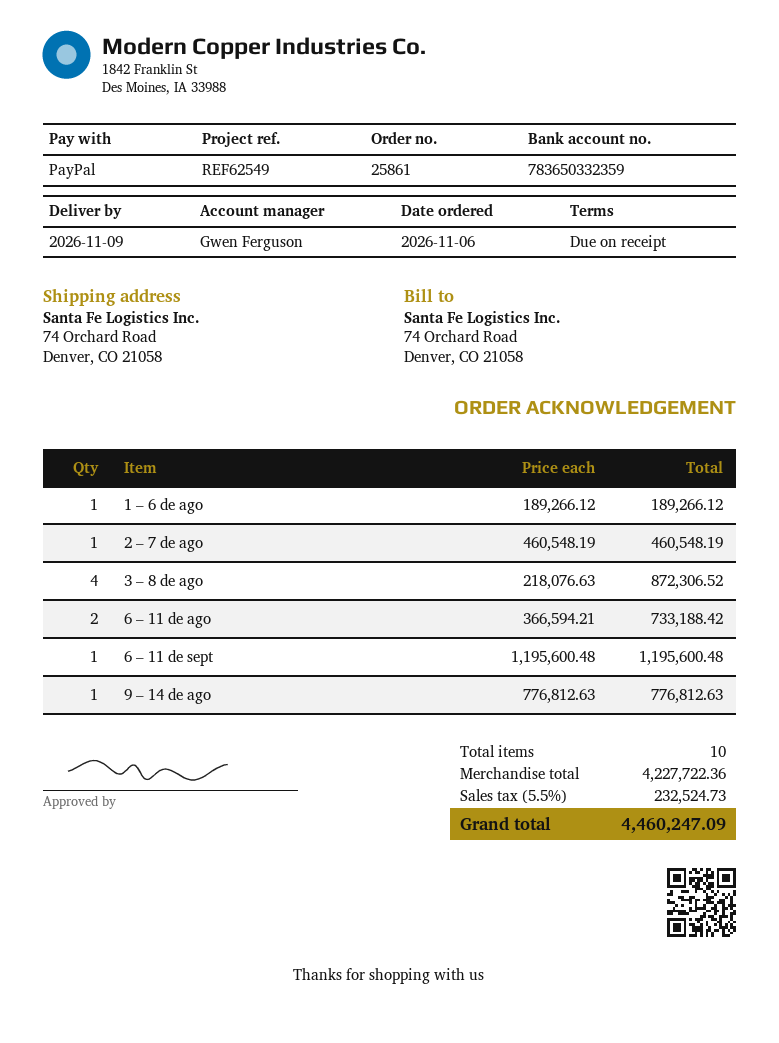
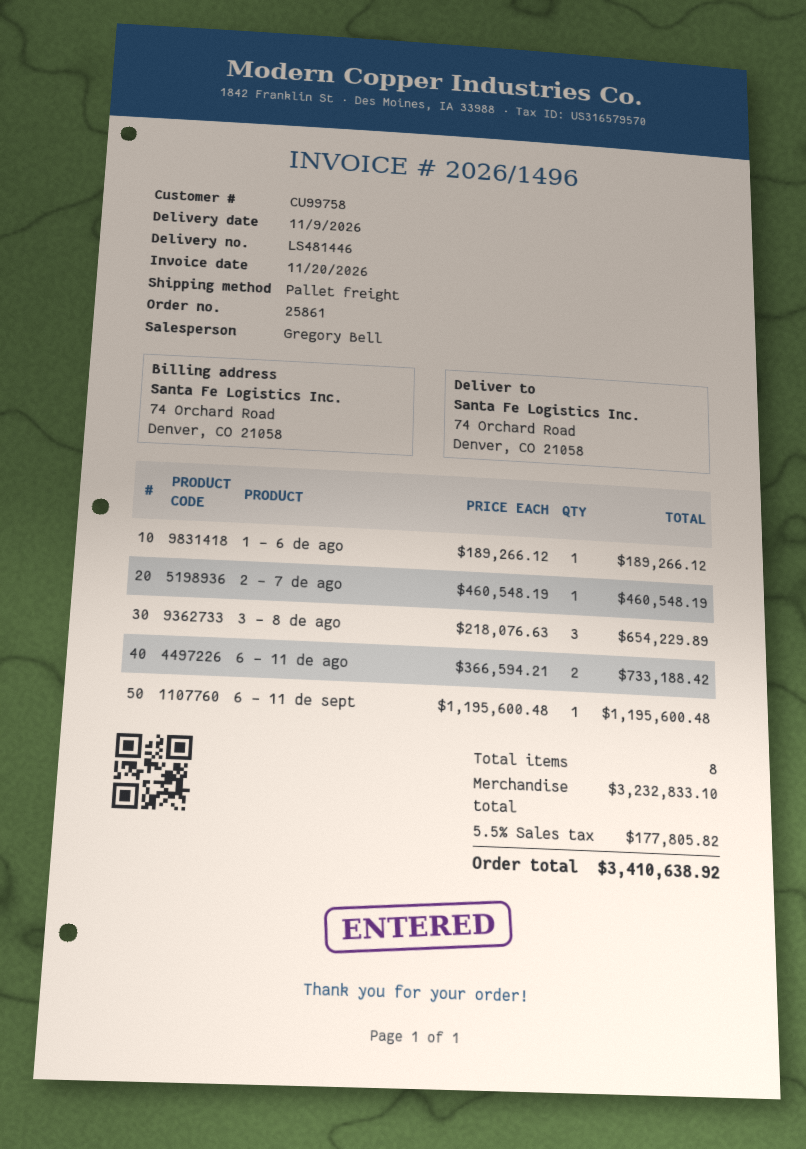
sales rep: Gwen Ferguson -> Gregory Bell
3 – 8 de ago: 4 x 218076.63 = 872306.52 -> 3 x 218076.63 = 654229.89
9 – 14 de ago: 1 x 776812.63 = 776812.63 -> none
total quantity: 10 -> 8
subtotal: 4227722.36 -> 3232833.10
tax: 5.5% = 232524.73 -> 5.5% = 177805.82
total: 4460247.09 -> 3410638.92

